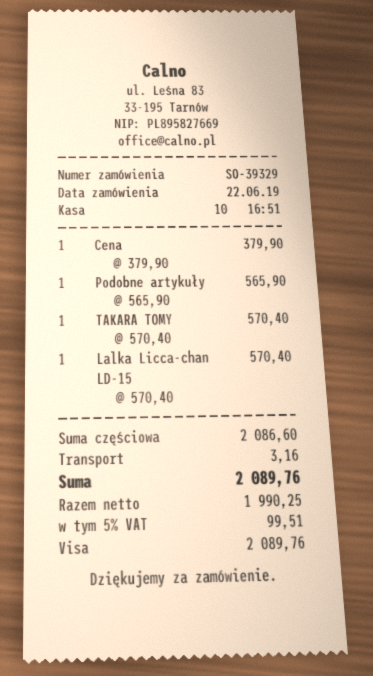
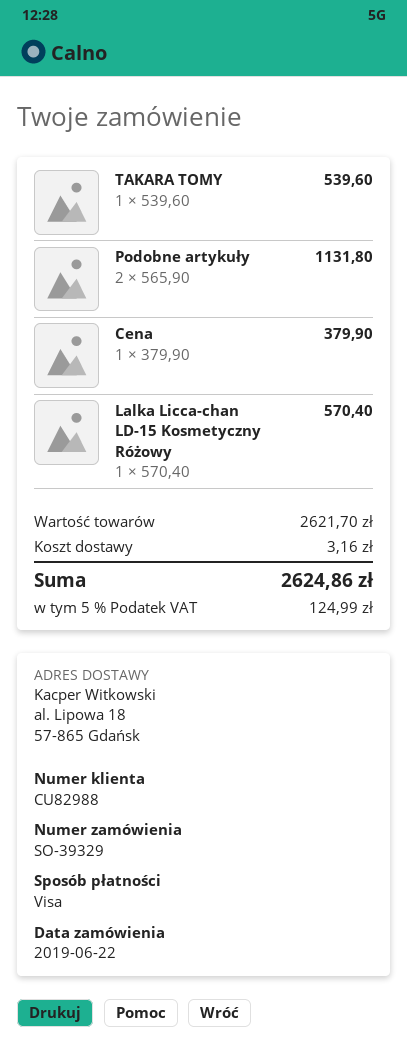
Podobne artykuły: 1 x 565.90 = 565.90 -> 2 x 565.90 = 1131.80
TAKARA TOMY: 1 x 570.40 = 570.40 -> 1 x 539.60 = 539.60
subtotal: 2086.60 -> 2621.70
tax: 5% = 99.51 -> 5% = 124.99
total: 2089.76 -> 2624.86

